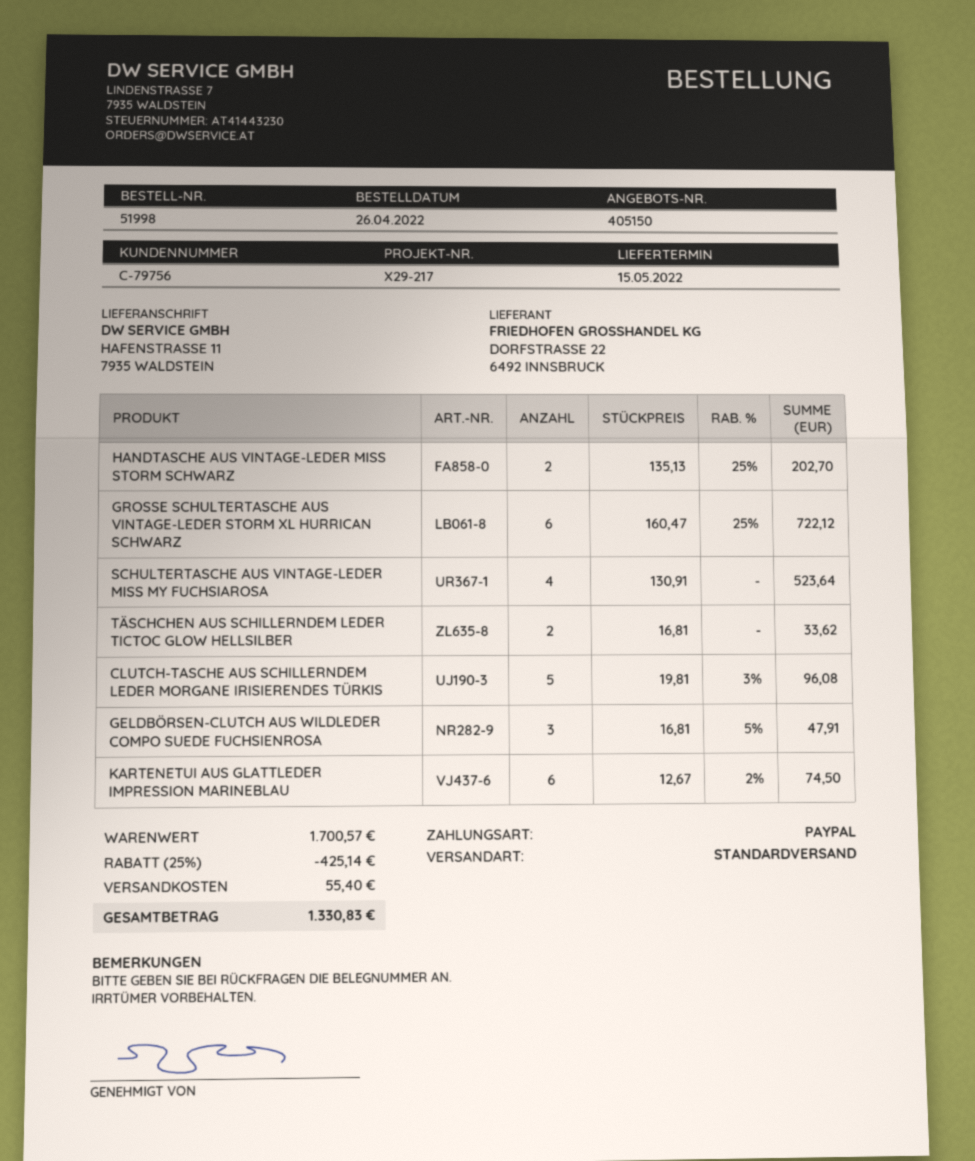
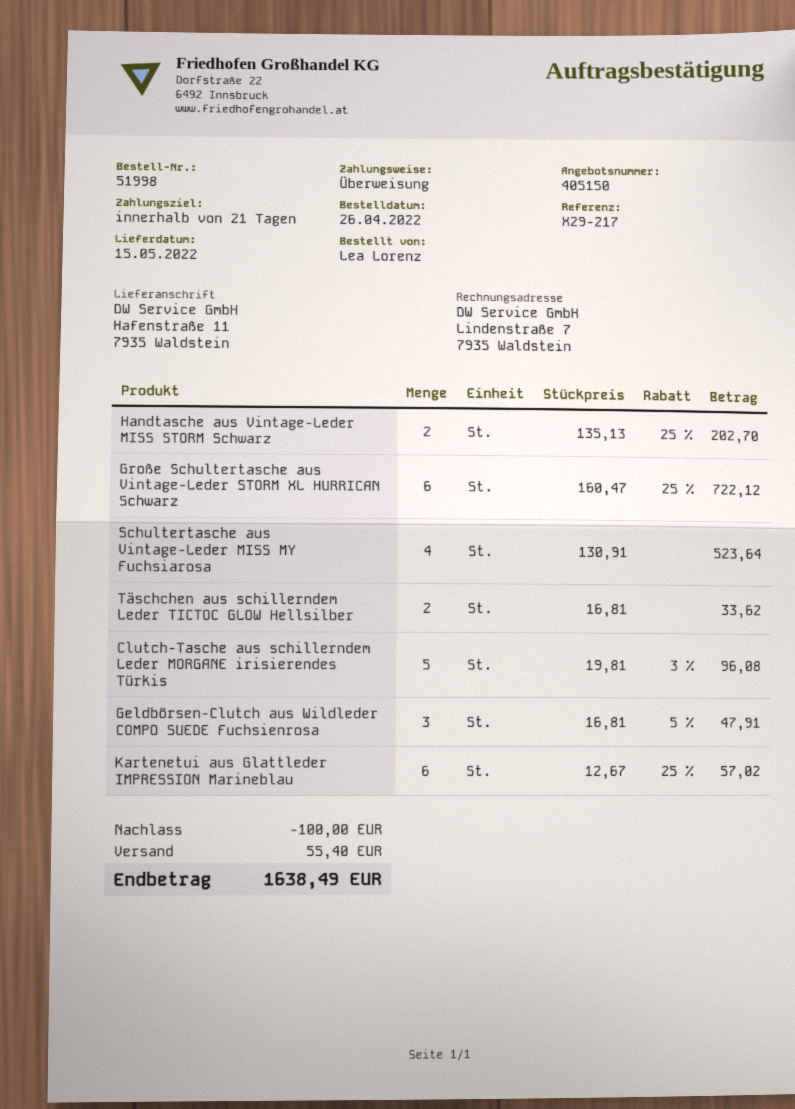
payment method: PayPal -> bank transfer
KARTENETUI AUS GLATTLEDER IMPRESSION MARINEBLAU: 6 x 12.67 - 2% = 74.50 -> 6 x 12.67 - 25% = 57.02
discount: 425.14 -> 100.00
total: 1330.83 -> 1638.49

